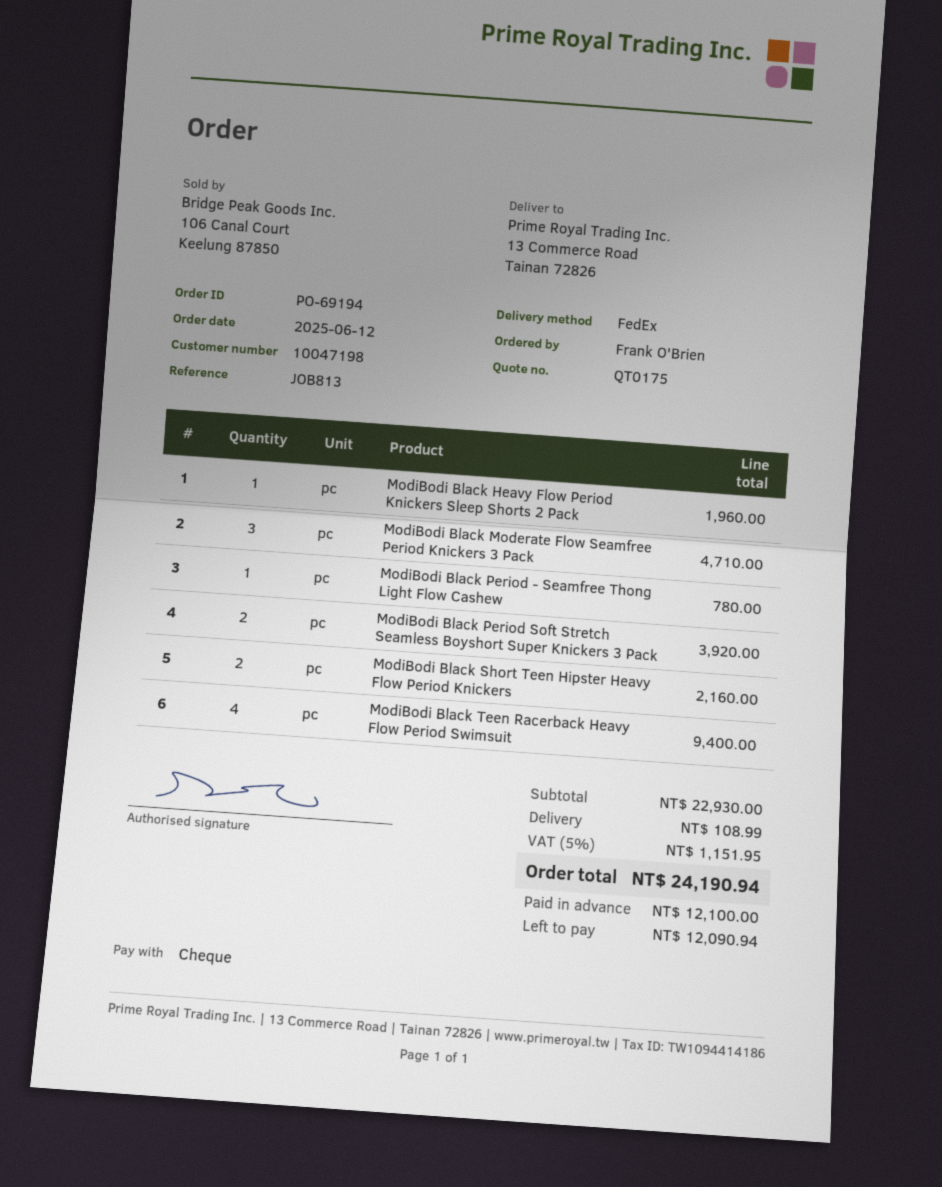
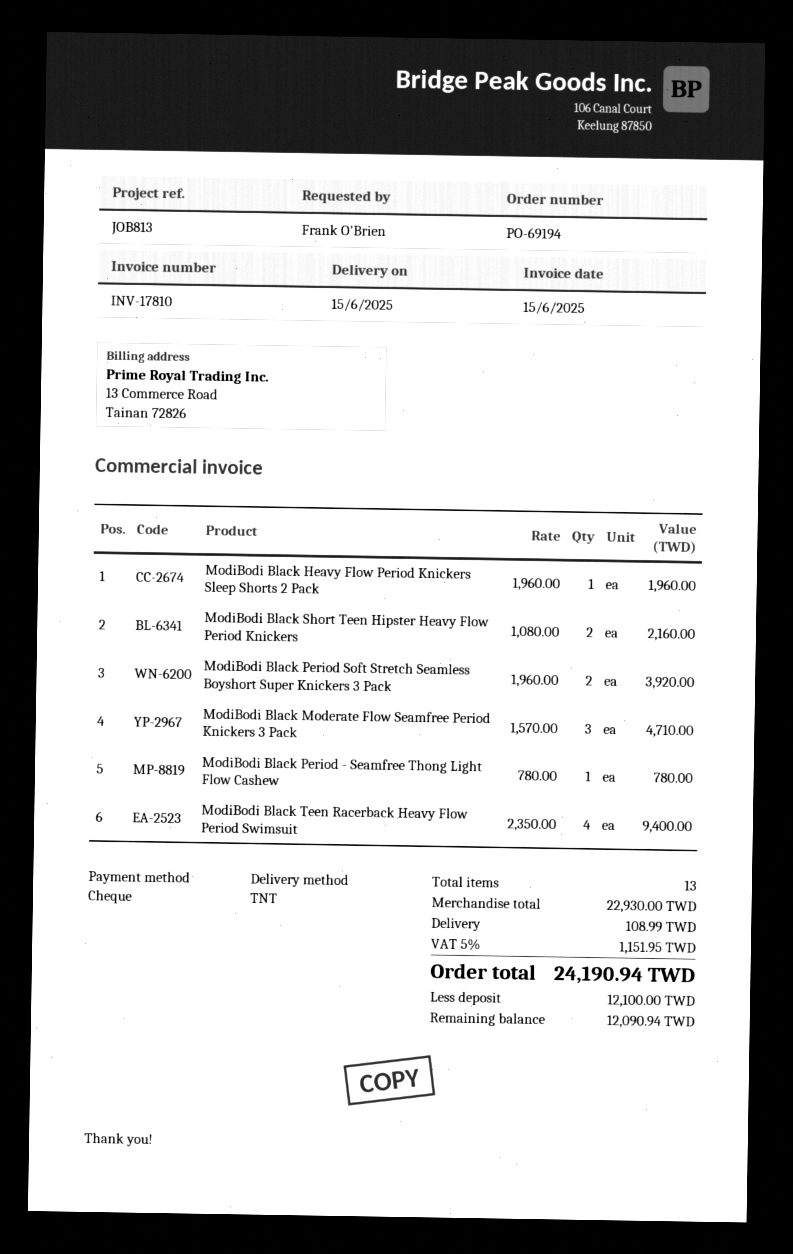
shipping method: FedEx -> TNT

